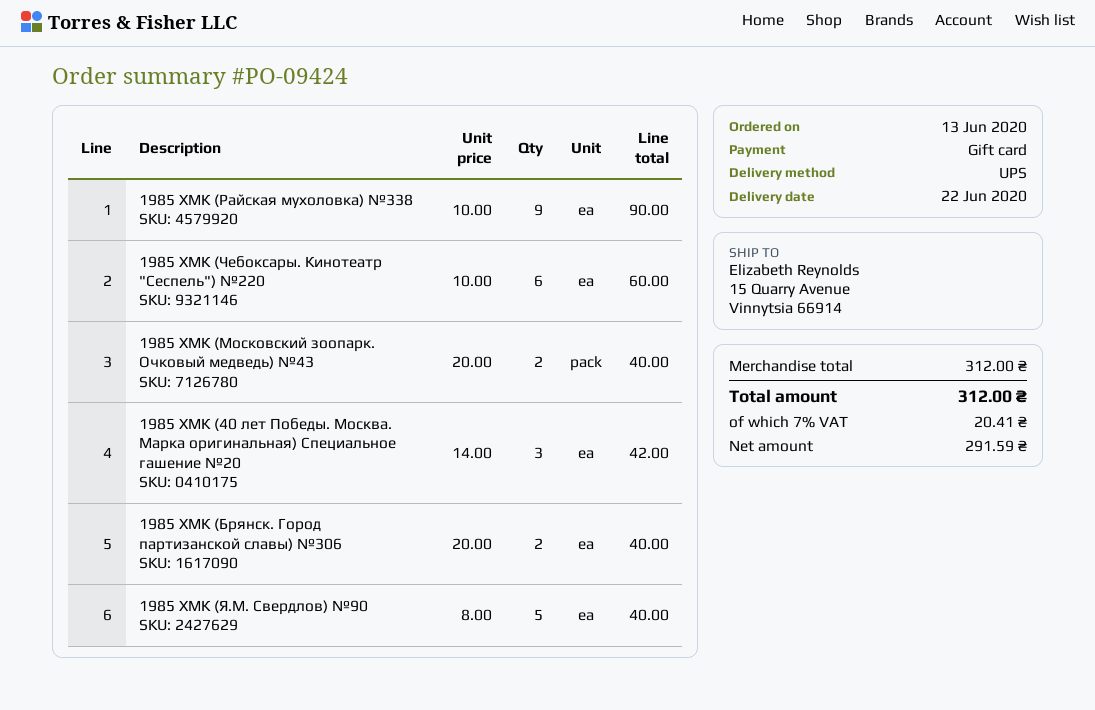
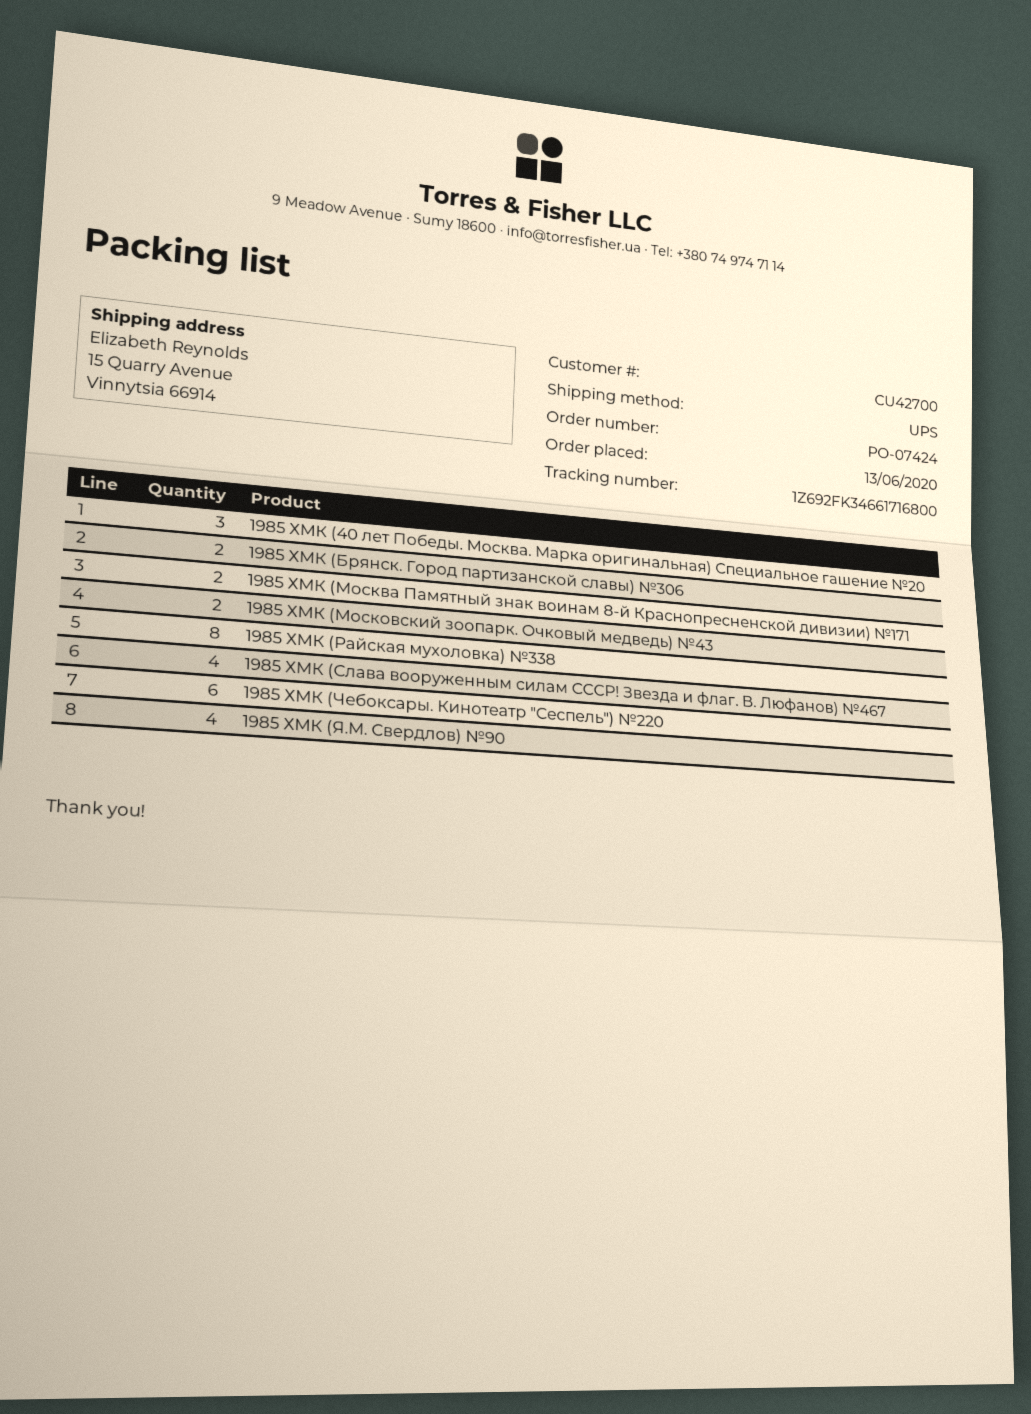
order number: PO-09424 -> PO-07424
1985 ХМК (Райская мухоловка) №338: 9 -> 8
1985 ХМК (Я.М. Свердлов) №90: 5 -> 4
1985 ХМК (Москва Памятный знак воинам 8-й Краснопресненской дивизии) №171: none -> 2
1985 ХМК (Слава вооруженным силам СССР! Звезда и флаг. В. Люфанов) №467: none -> 4

